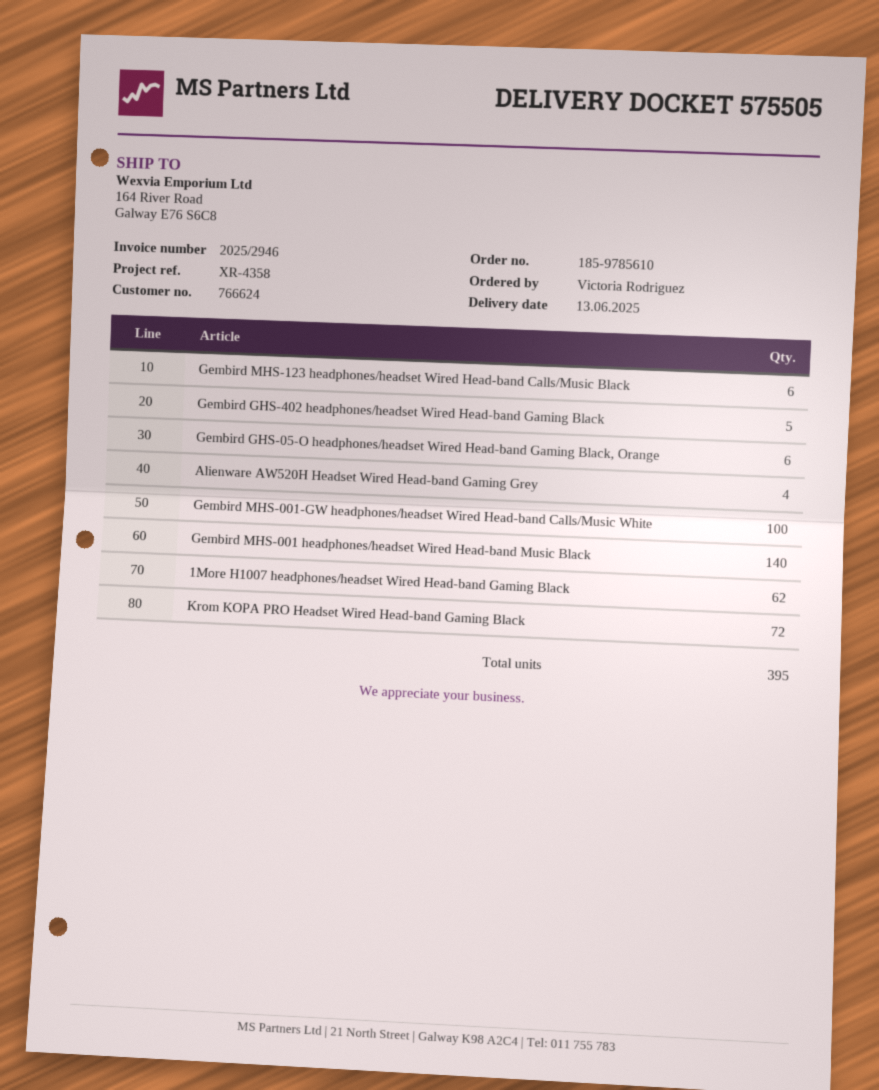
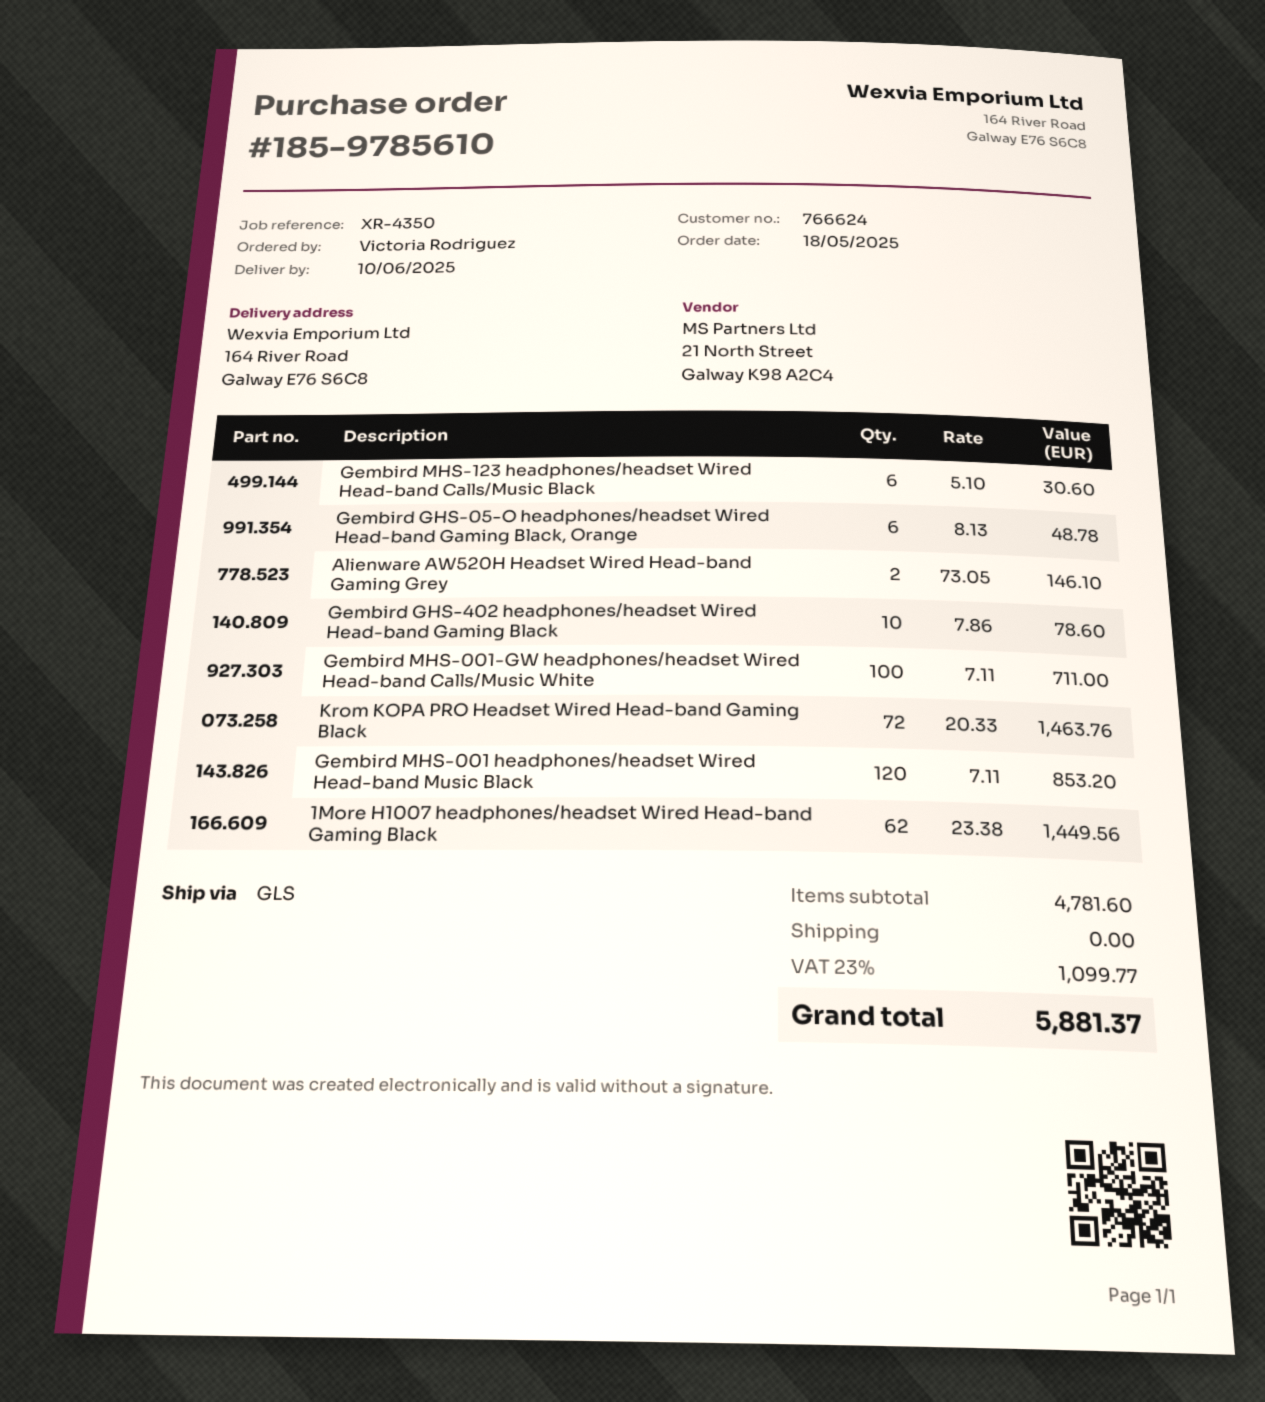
delivery date: 2025-06-13 -> 2025-06-10
reference: XR-4358 -> XR-4350
Gembird GHS-402 headphones/headset Wired Head-band Gaming Black: 5 -> 10
Alienware AW520H Headset Wired Head-band Gaming Grey: 4 -> 2
Gembird MHS-001 headphones/headset Wired Head-band Music Black: 140 -> 120

